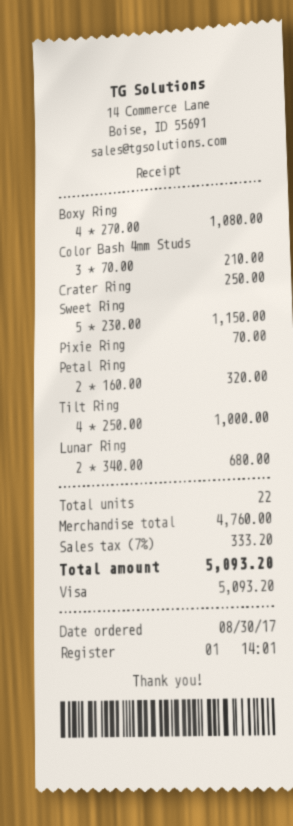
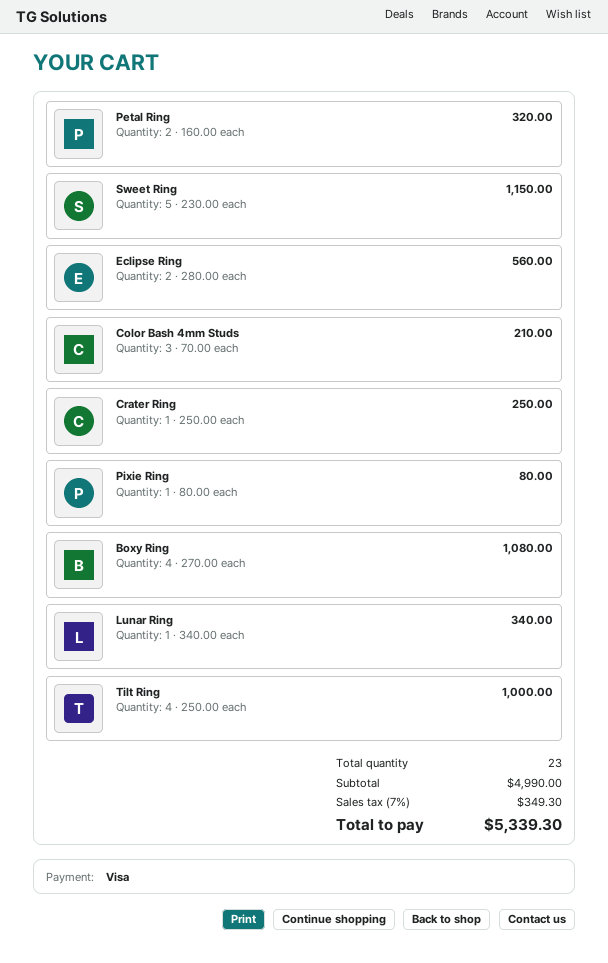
Pixie Ring: 1 x 70.00 = 70.00 -> 1 x 80.00 = 80.00
Lunar Ring: 2 x 340.00 = 680.00 -> 1 x 340.00 = 340.00
Eclipse Ring: none -> 2 x 280.00 = 560.00
total quantity: 22 -> 23
subtotal: 4760.00 -> 4990.00
tax: 7% = 333.20 -> 7% = 349.30
total: 5093.20 -> 5339.30

